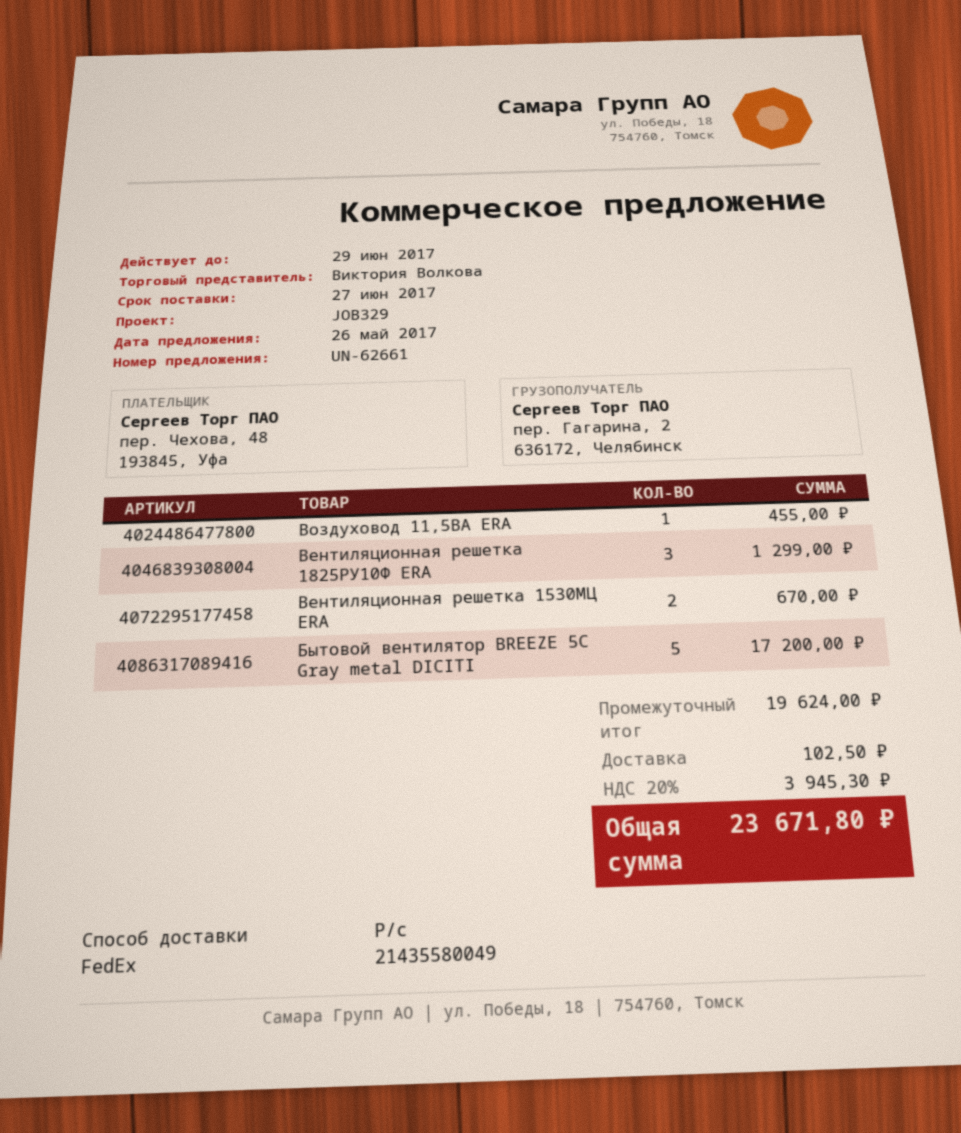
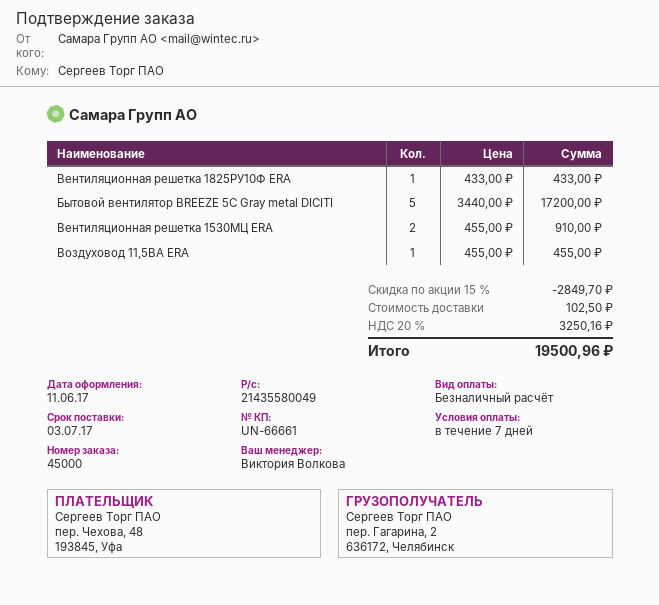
quote number: UN-62661 -> UN-66661
delivery date: 2017-06-27 -> 2017-07-03
Вентиляционная решетка 1825РУ10Ф ERA: 3 for 1299.00 -> 1 for 433.00
Вентиляционная решетка 1530МЦ ERA: 2 for 670.00 -> 2 for 910.00
discount: none -> 15% = 2849.70
tax: 20% = 3945.30 -> 20% = 3250.16
total: 23671.80 -> 19500.96

